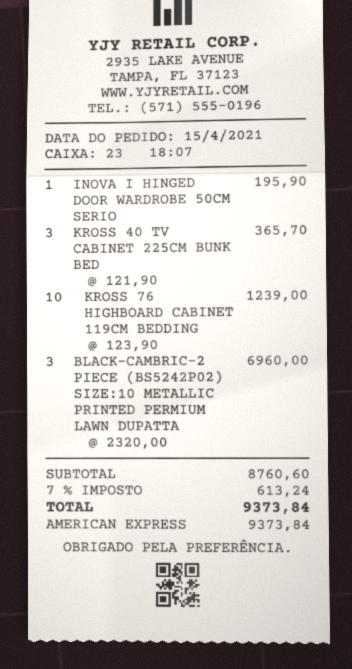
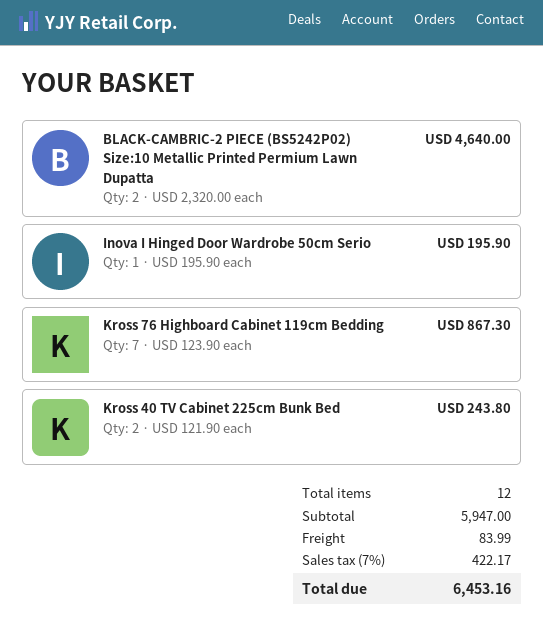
KROSS 40 TV CABINET 225CM BUNK BED: 3 x 121.90 = 365.70 -> 2 x 121.90 = 243.80
KROSS 76 HIGHBOARD CABINET 119CM BEDDING: 10 x 123.90 = 1239.00 -> 7 x 123.90 = 867.30
BLACK-CAMBRIC-2 PIECE (BS5242P02) SIZE:10 METALLIC PRINTED PERMIUM LAWN DUPATTA: 3 x 2320.00 = 6960.00 -> 2 x 2320.00 = 4640.00
subtotal: 8760.60 -> 5947.00
shipping: none -> 83.99
tax: 7% = 613.24 -> 7% = 422.17
total: 9373.84 -> 6453.16

